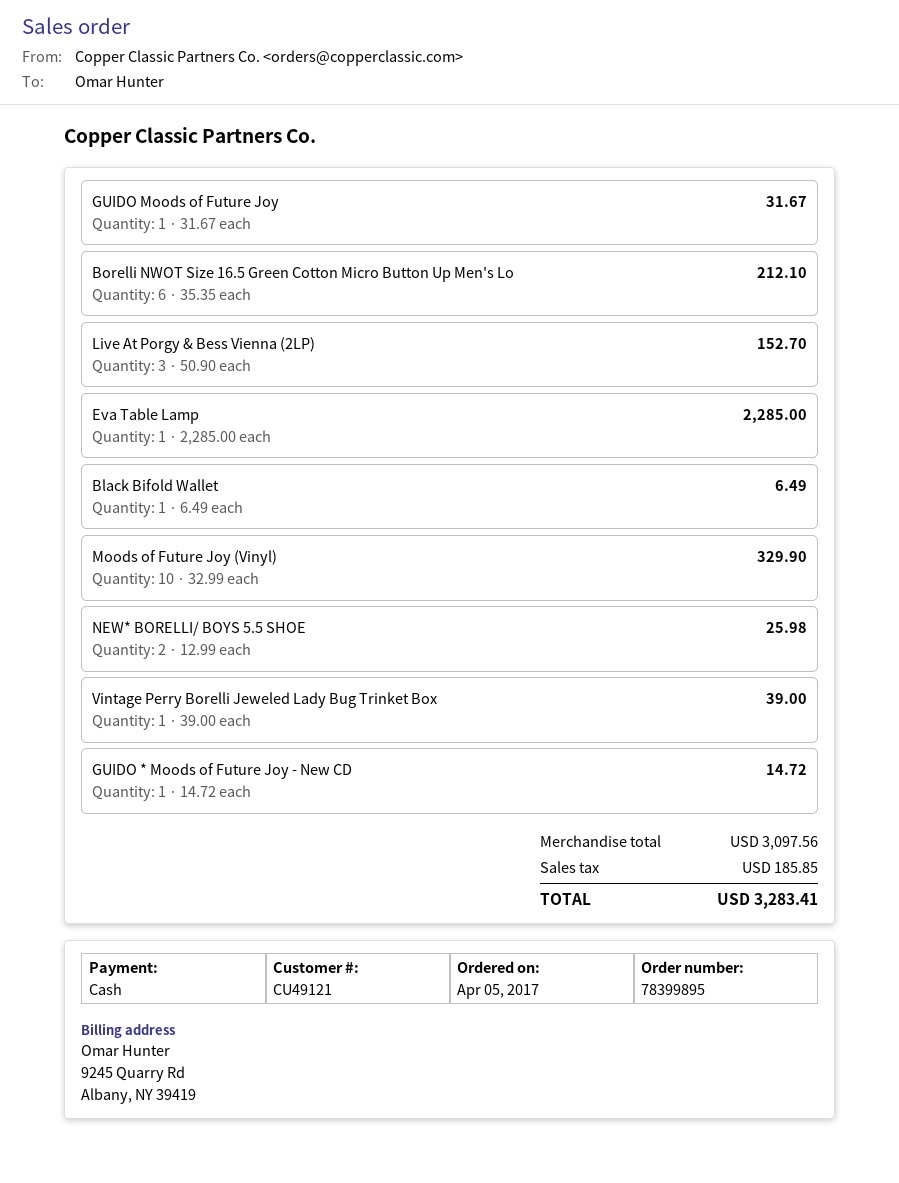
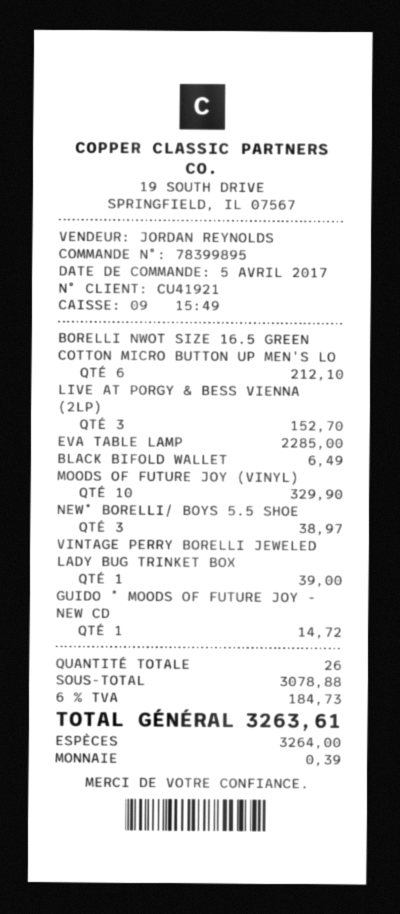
customer number: CU49121 -> CU41921
GUIDO Moods of Future Joy: 1 for 31.67 -> none
NEW* BORELLI/ BOYS 5.5 SHOE: 2 for 25.98 -> 3 for 38.97
subtotal: 3097.56 -> 3078.88
tax: 185.85 -> 184.73
total: 3283.41 -> 3263.61

